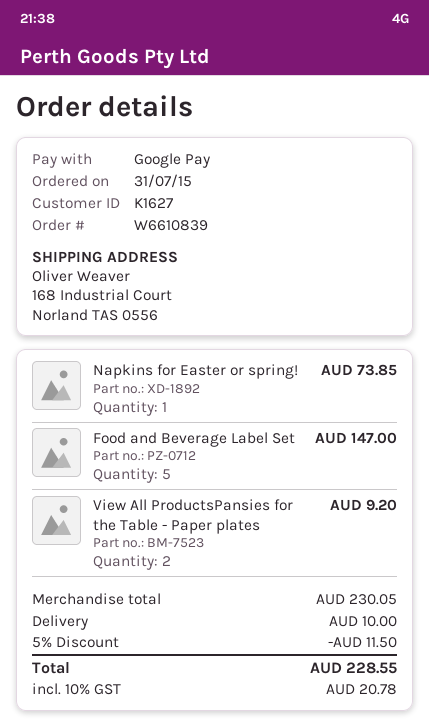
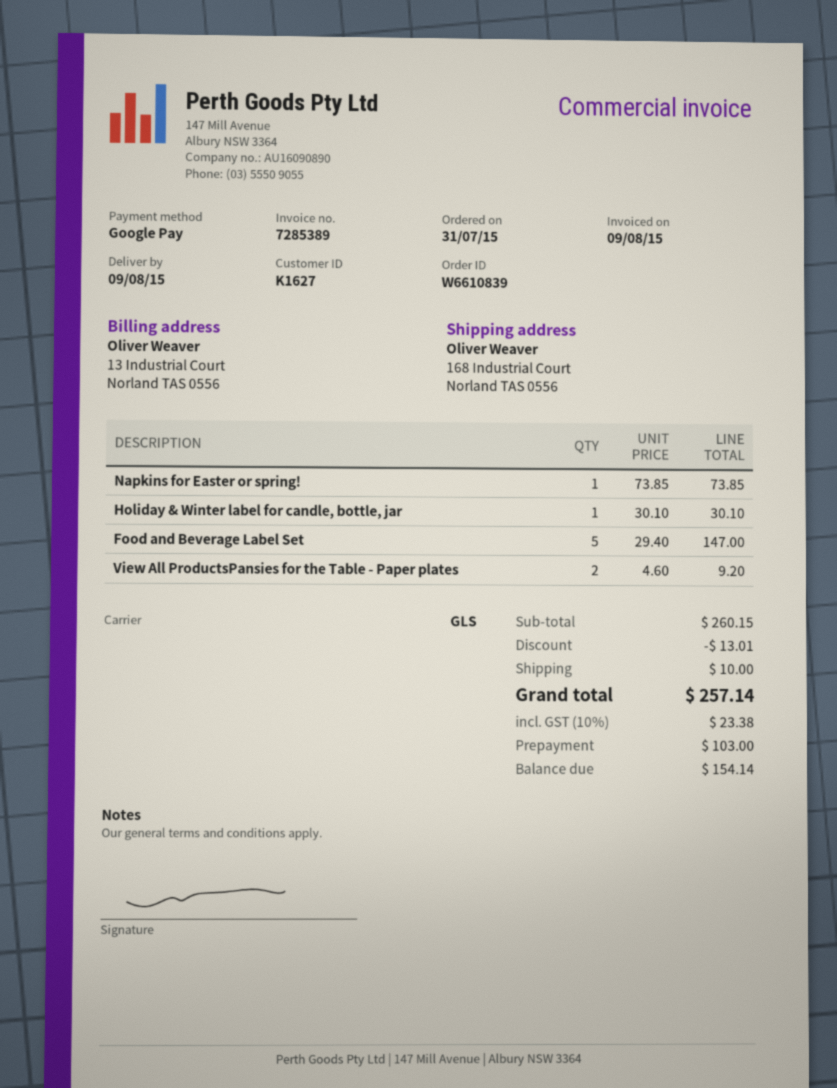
Holiday & Winter label for candle, bottle, jar: none -> 1 for 30.10
subtotal: 230.05 -> 260.15
discount: 11.50 -> 13.01
tax: 10% = 20.78 -> 10% = 23.38
total: 228.55 -> 257.14

